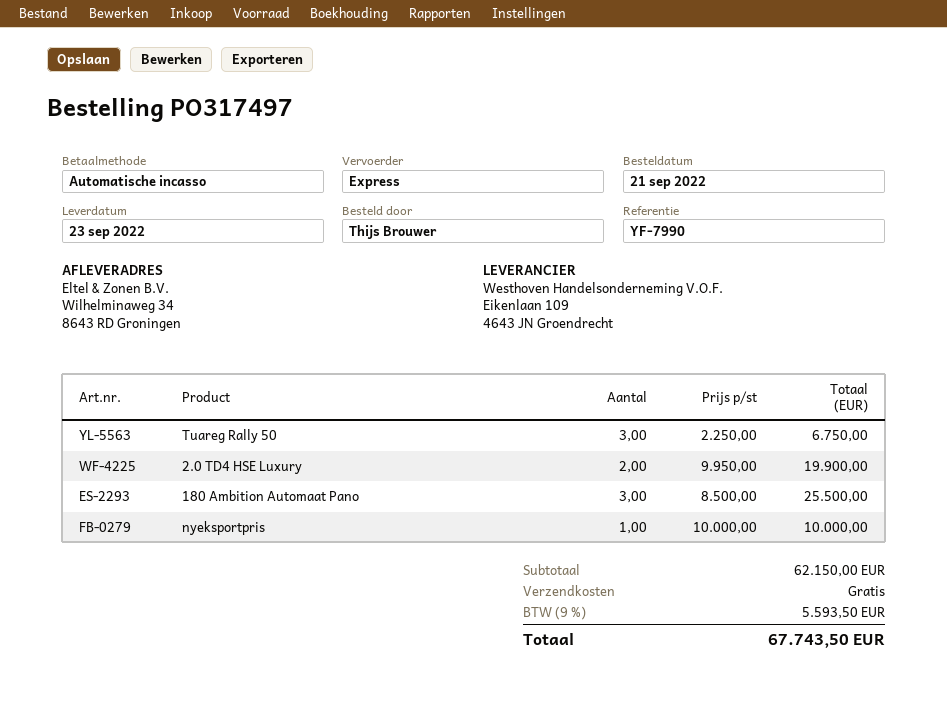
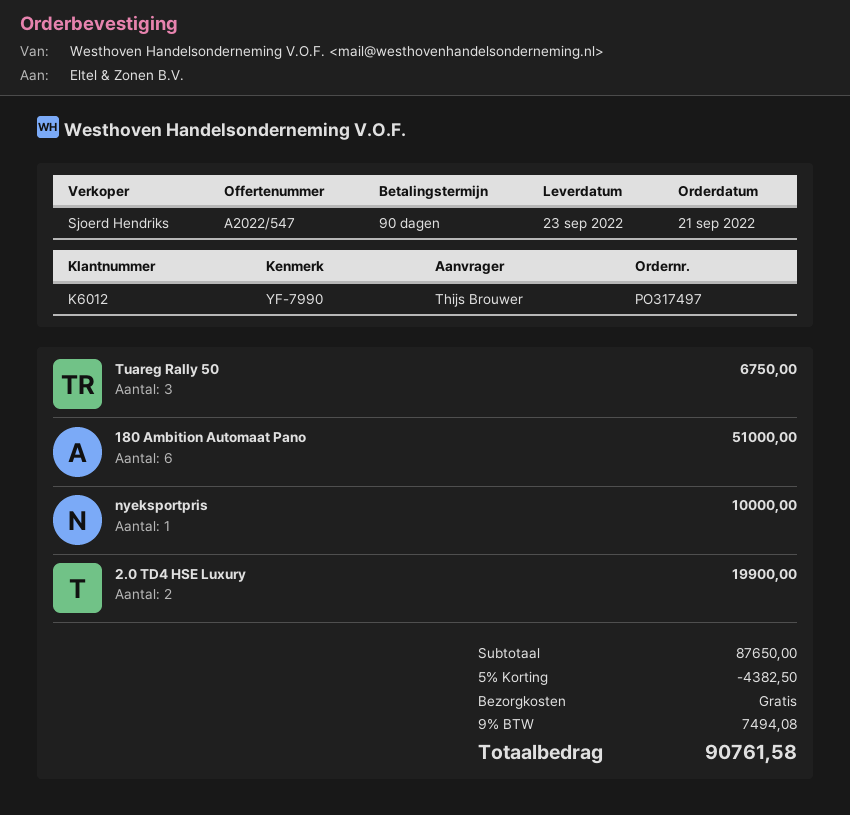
180 Ambition Automaat Pano: 3 for 25500.00 -> 6 for 51000.00
subtotal: 62150.00 -> 87650.00
discount: none -> 5% = 4382.50
tax: 9% = 5593.50 -> 9% = 7494.08
total: 67743.50 -> 90761.58

